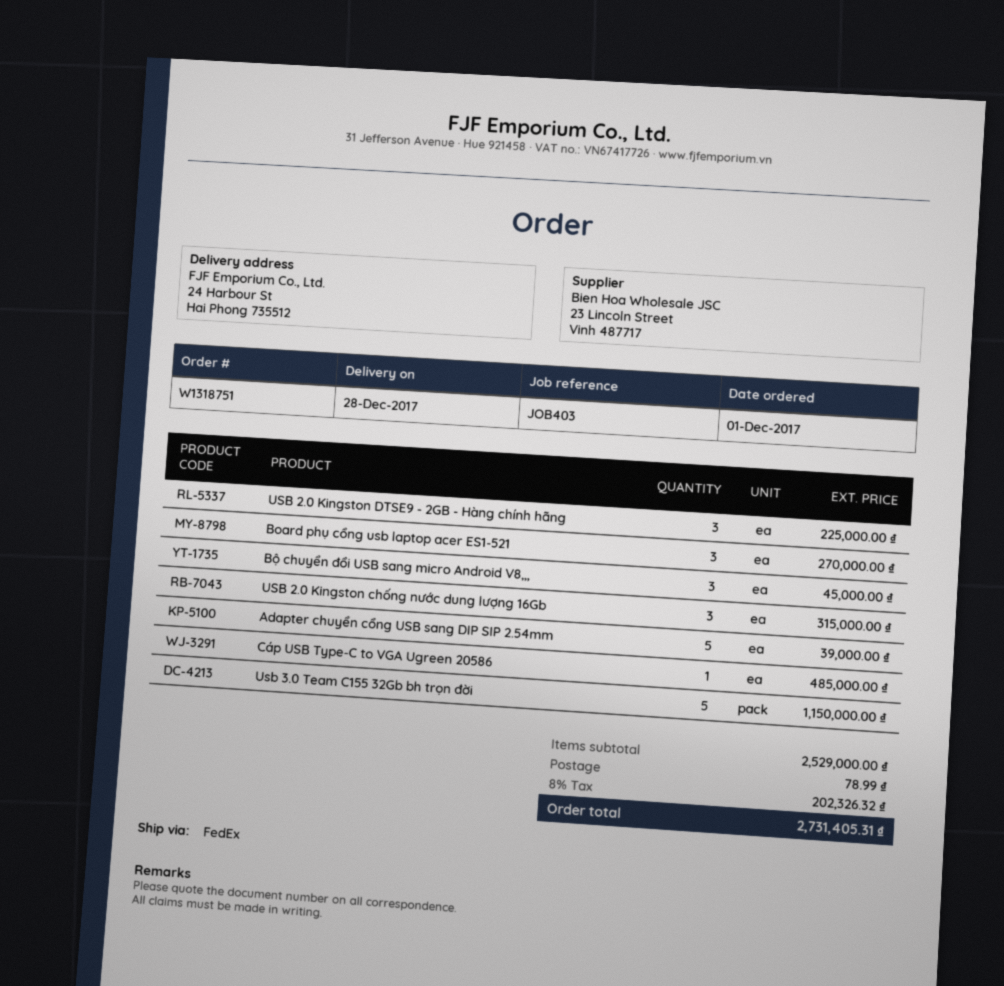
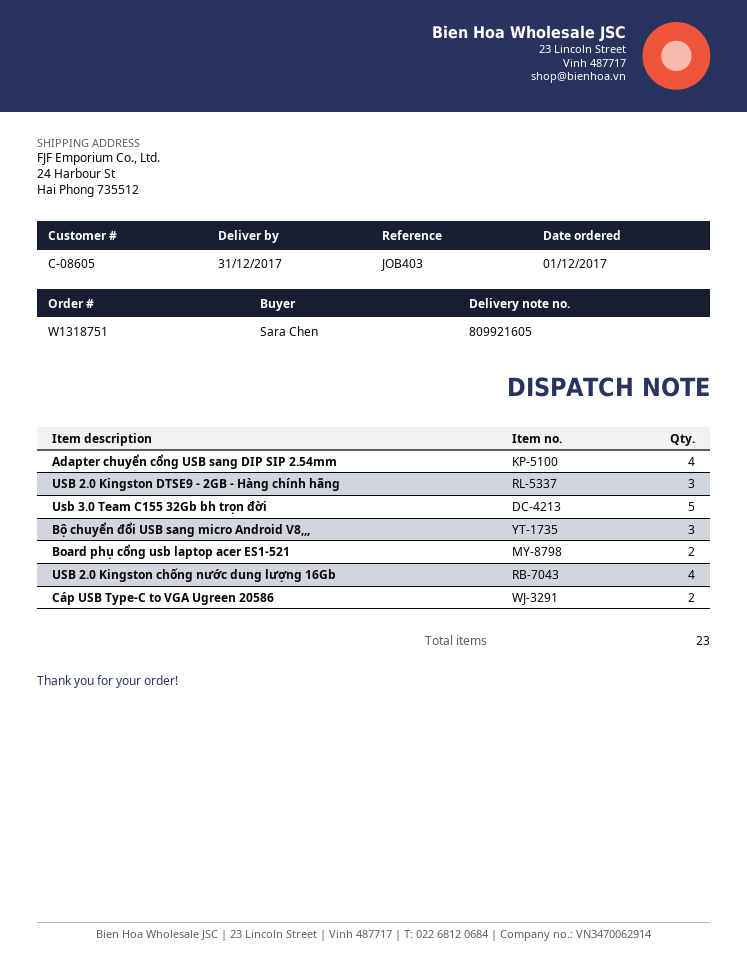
delivery date: 2017-12-28 -> 2017-12-31
Board phụ cổng usb laptop acer ES1-521: 3 -> 2
USB 2.0 Kingston chống nước dung lượng 16Gb: 3 -> 4
Adapter chuyển cổng USB sang DIP SIP 2.54mm: 5 -> 4
Cáp USB Type-C to VGA Ugreen 20586: 1 -> 2

